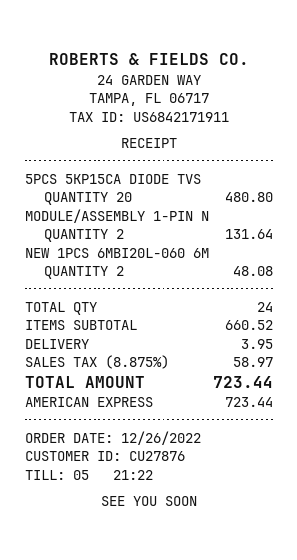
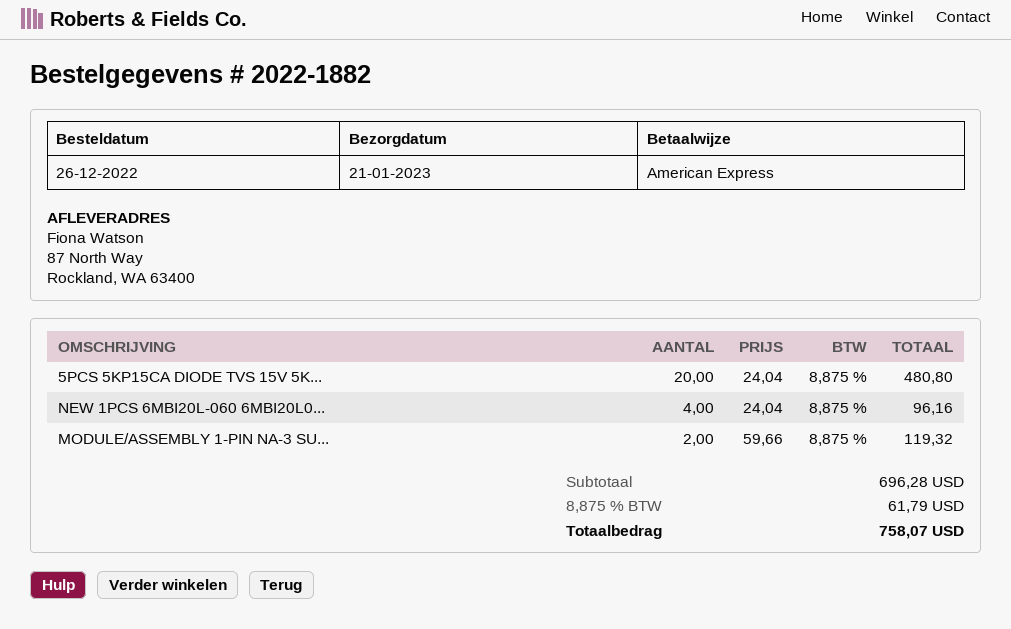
MODULE/ASSEMBLY 1-PIN N: 2 for 131.64 -> 2 for 119.32
NEW 1PCS 6MBI20L-060 6M: 2 for 48.08 -> 4 for 96.16
subtotal: 660.52 -> 696.28
shipping: 3.95 -> none
tax: 8.875% = 58.97 -> 8.875% = 61.79
total: 723.44 -> 758.07

